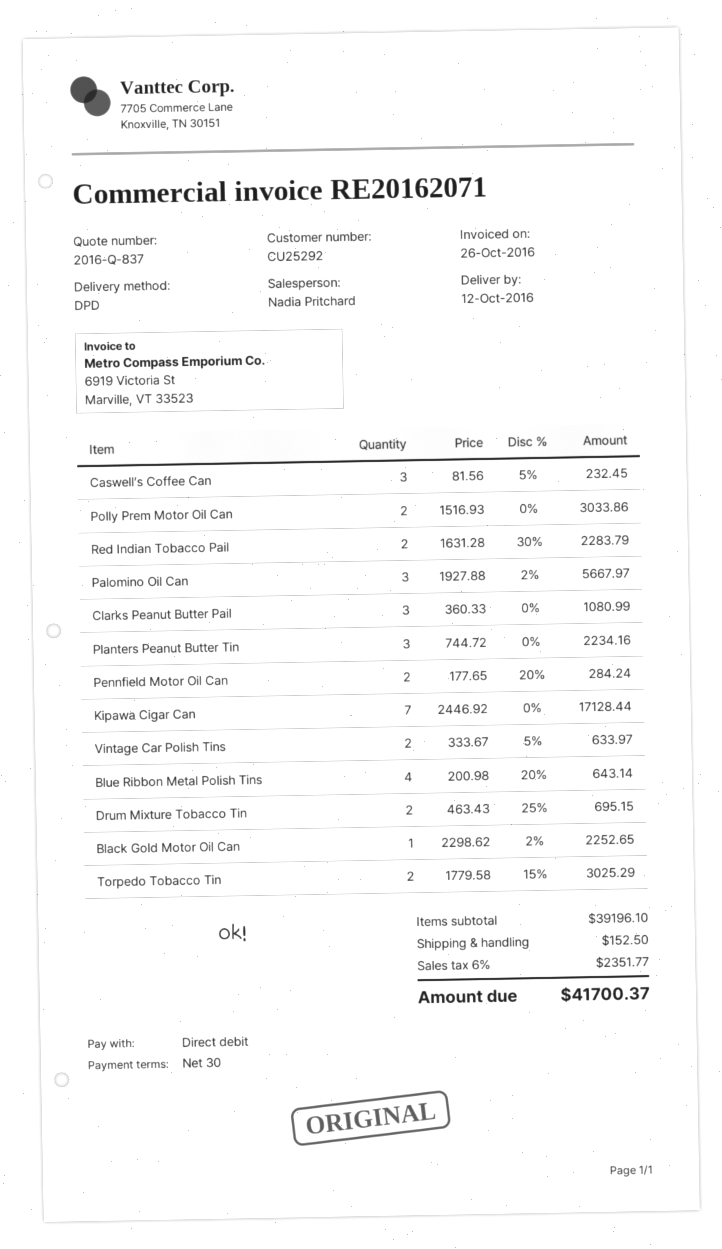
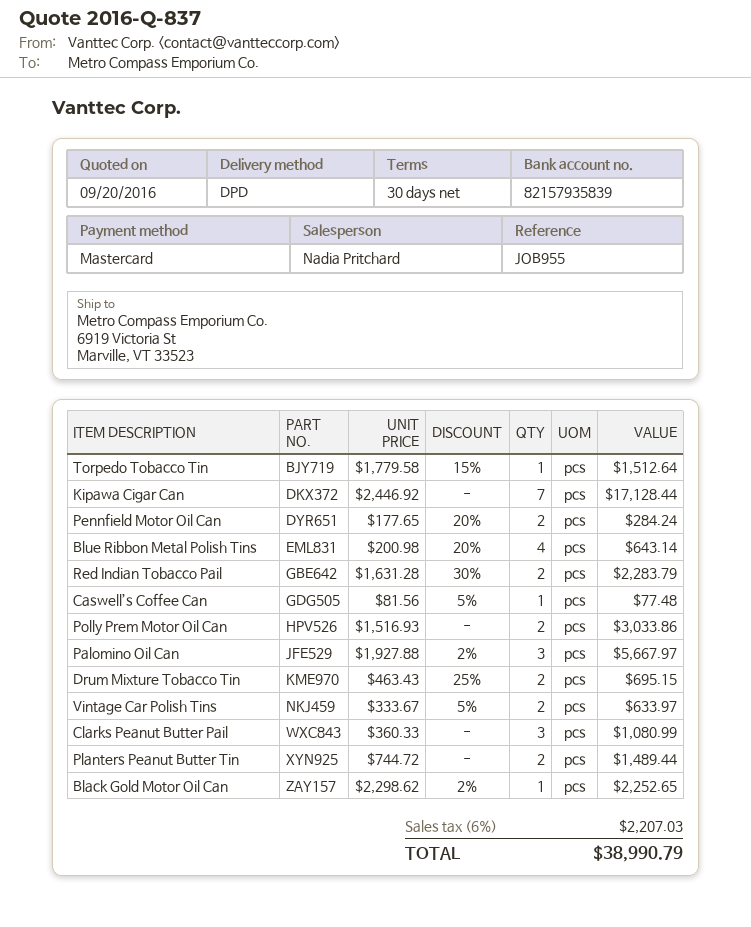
payment method: direct debit -> Mastercard
Caswell’s Coffee Can: 3 x 81.56 - 5% = 232.45 -> 1 x 81.56 - 5% = 77.48
Planters Peanut Butter Tin: 3 x 744.72 = 2234.16 -> 2 x 744.72 = 1489.44
Torpedo Tobacco Tin: 2 x 1779.58 - 15% = 3025.29 -> 1 x 1779.58 - 15% = 1512.64
shipping: 152.50 -> none
tax: 6% = 2351.77 -> 6% = 2207.03
total: 41700.37 -> 38990.79

